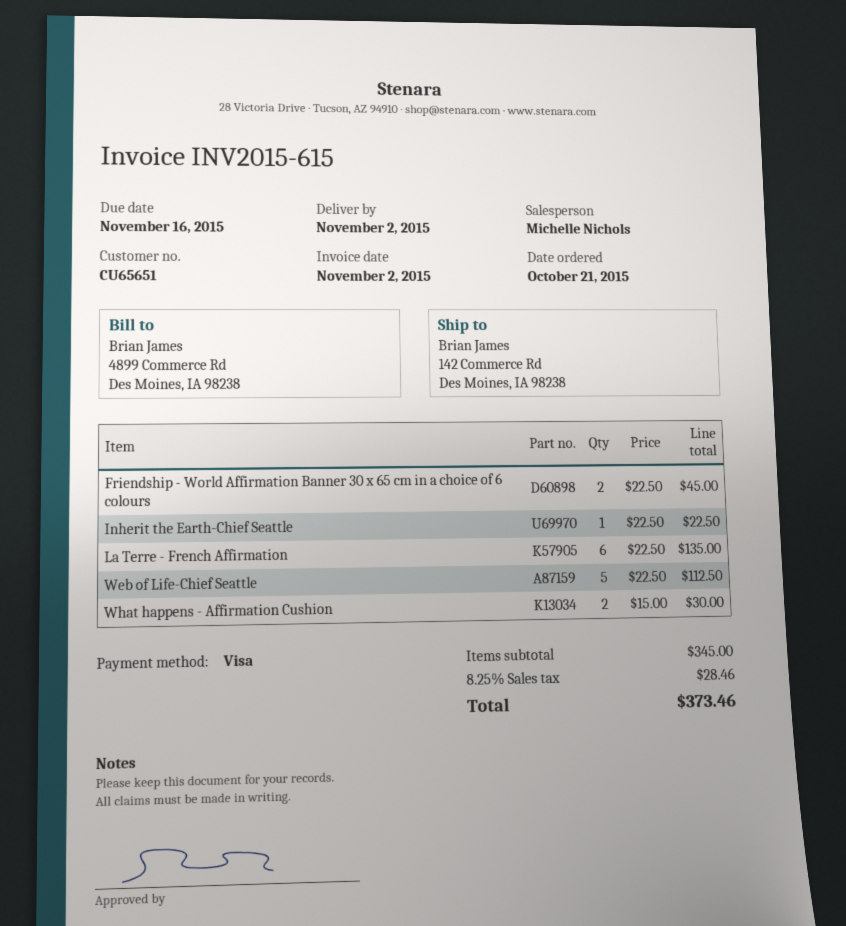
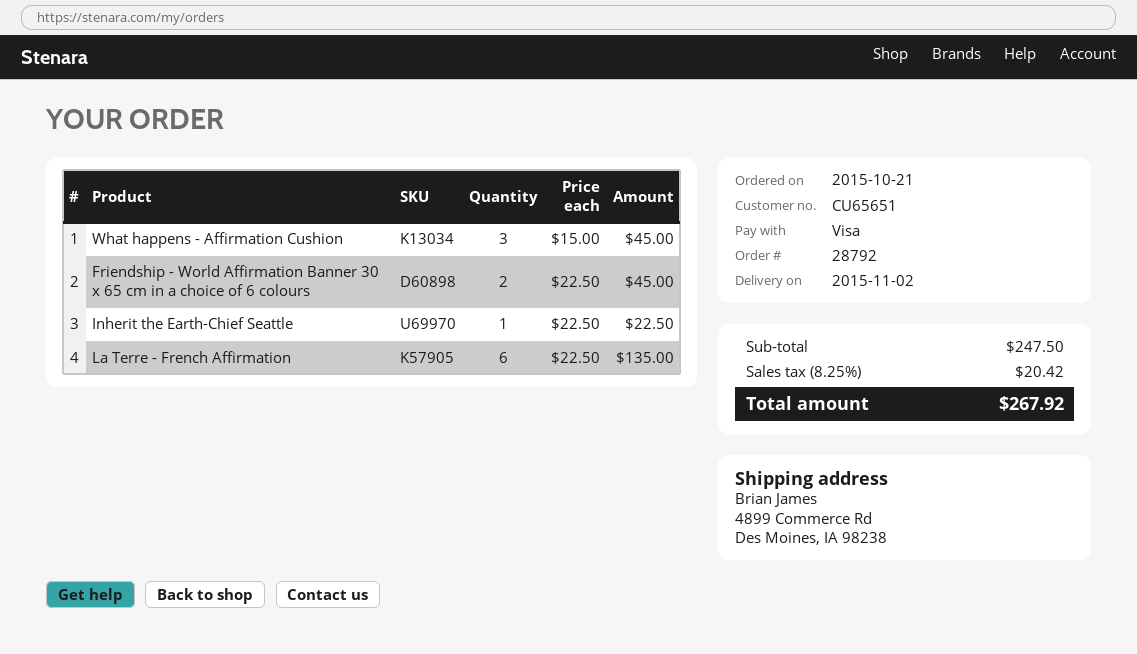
ship to: 142 Commerce Rd, Des Moines, IA 98238 -> 4899 Commerce Rd, Des Moines, IA 98238
Web of Life-Chief Seattle: 5 x 22.50 = 112.50 -> none
What happens - Affirmation Cushion: 2 x 15.00 = 30.00 -> 3 x 15.00 = 45.00
subtotal: 345.00 -> 247.50
tax: 8.25% = 28.46 -> 8.25% = 20.42
total: 373.46 -> 267.92

